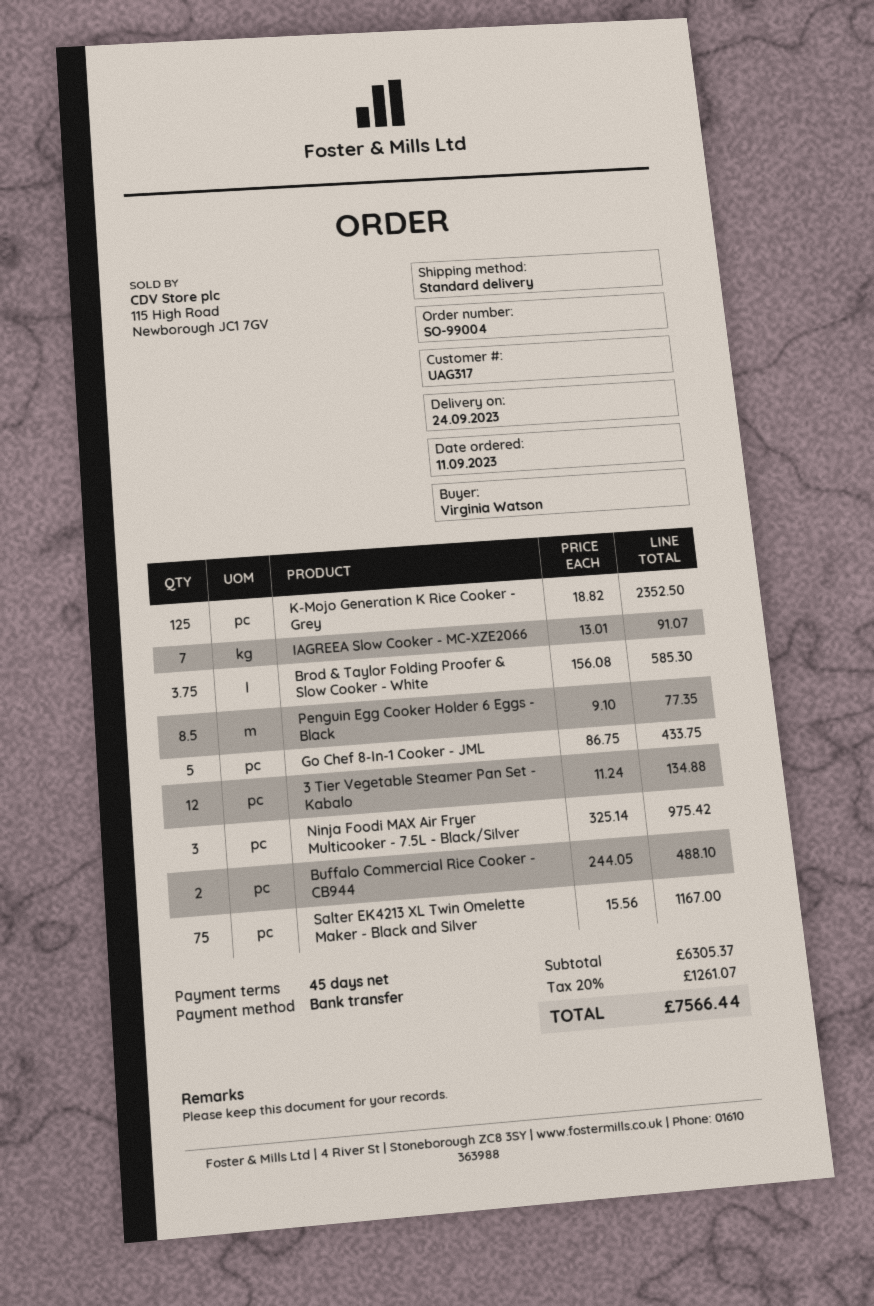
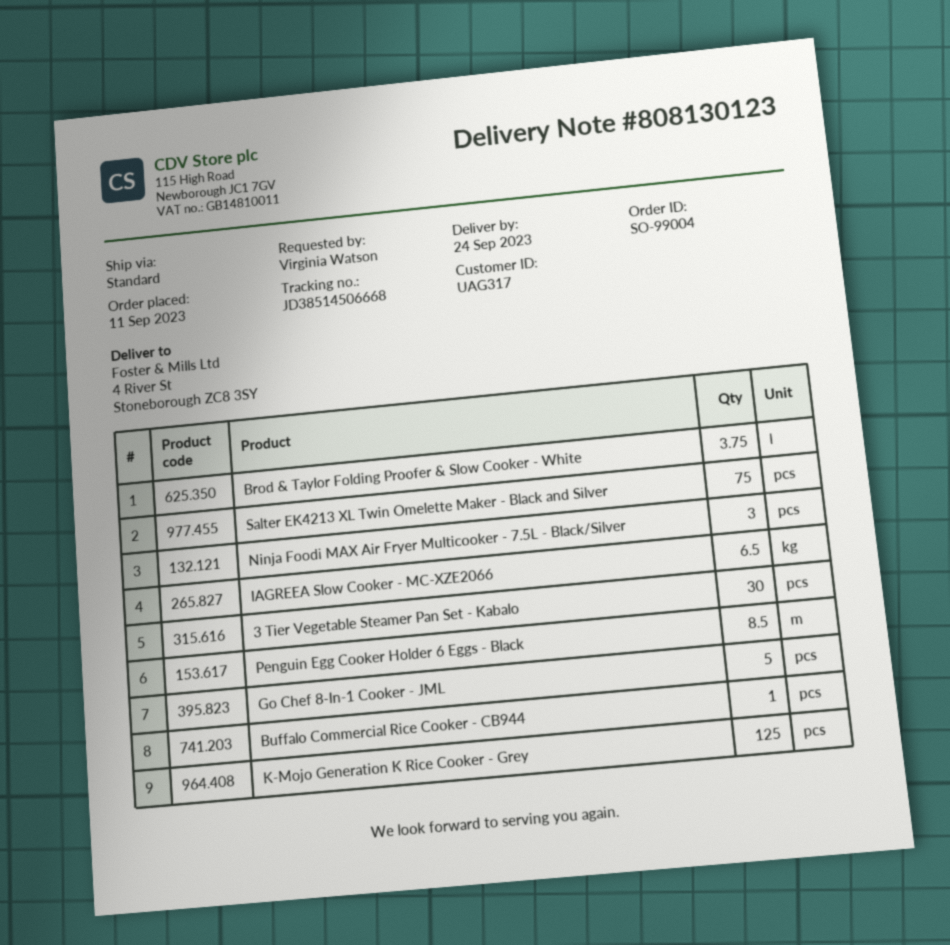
IAGREEA Slow Cooker - MC-XZE2066: 7 -> 6.5
3 Tier Vegetable Steamer Pan Set - Kabalo: 12 -> 30
Buffalo Commercial Rice Cooker - CB944: 2 -> 1

